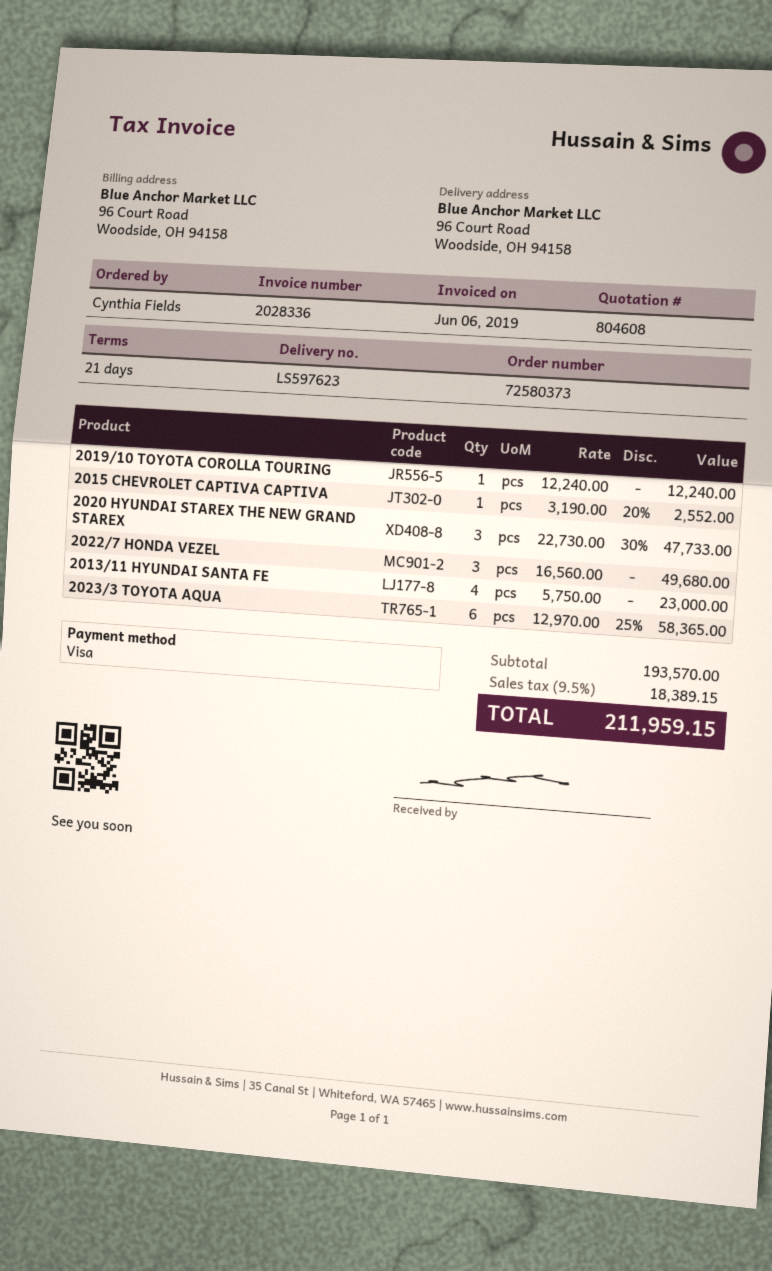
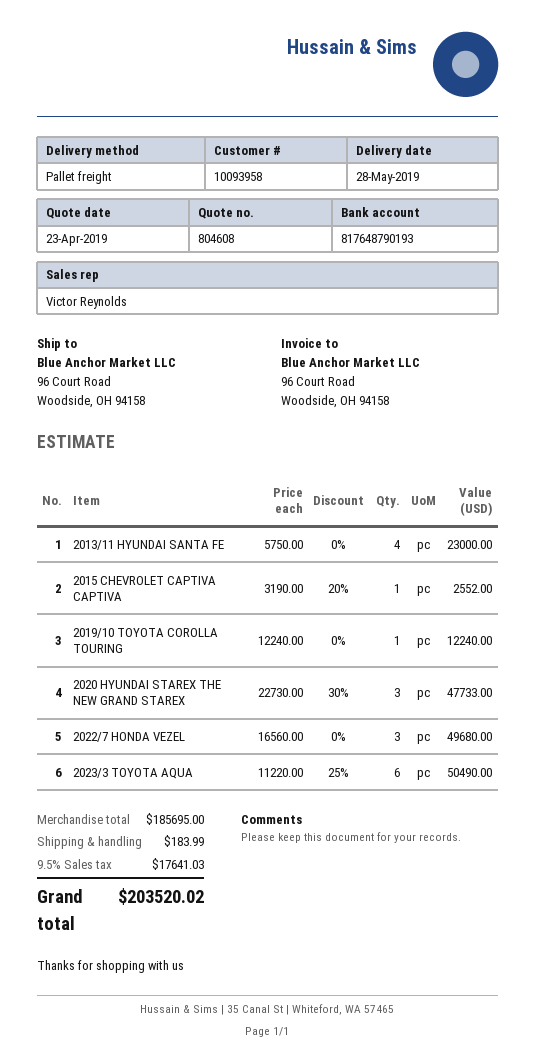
2023/3 TOYOTA AQUA: 6 x 12970.00 - 25% = 58365.00 -> 6 x 11220.00 - 25% = 50490.00
subtotal: 193570.00 -> 185695.00
shipping: none -> 183.99
tax: 9.5% = 18389.15 -> 9.5% = 17641.03
total: 211959.15 -> 203520.02

